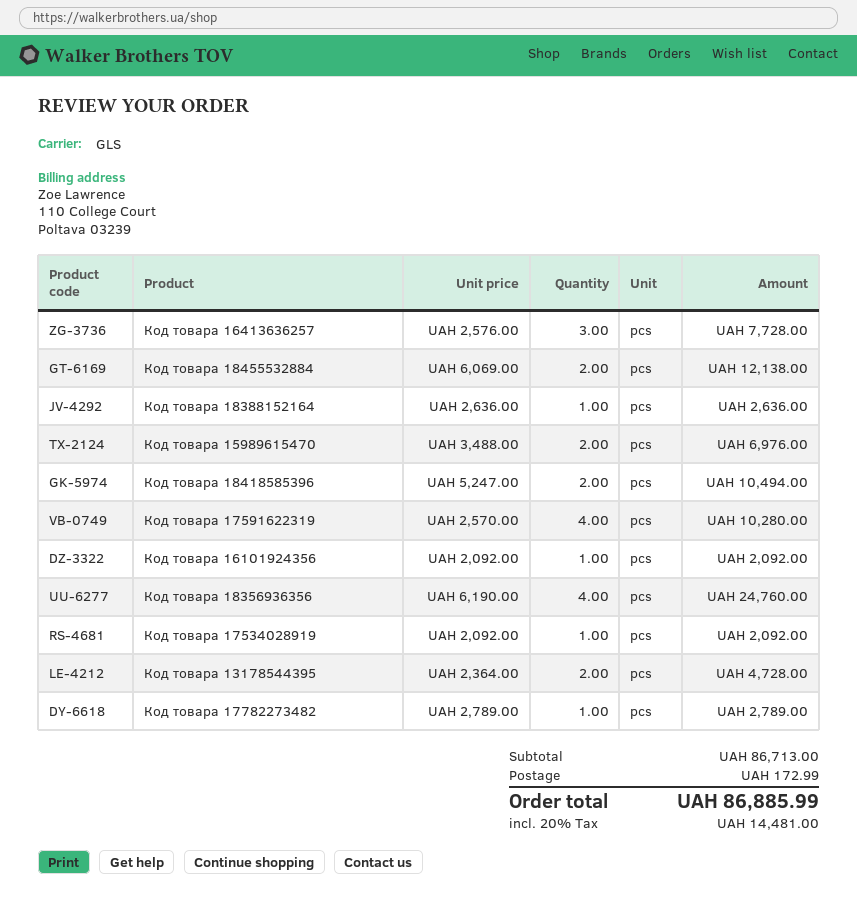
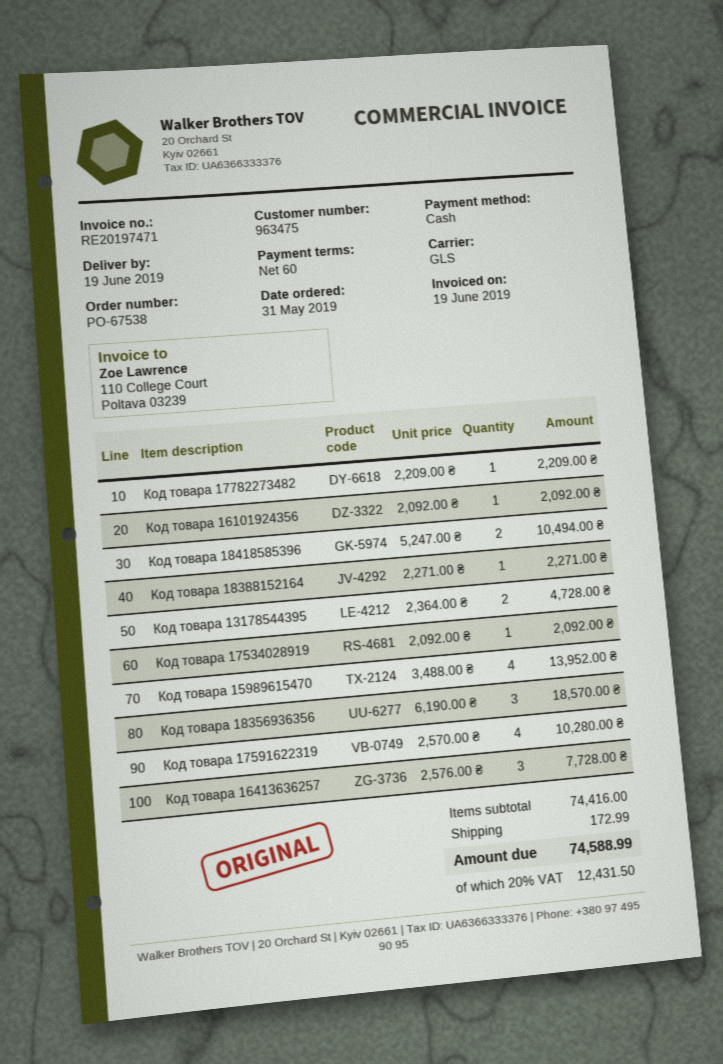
Код товара 18455532884: 2 x 6069.00 = 12138.00 -> none
Код товара 18388152164: 1 x 2636.00 = 2636.00 -> 1 x 2271.00 = 2271.00
Код товара 15989615470: 2 x 3488.00 = 6976.00 -> 4 x 3488.00 = 13952.00
Код товара 18356936356: 4 x 6190.00 = 24760.00 -> 3 x 6190.00 = 18570.00
Код товара 17782273482: 1 x 2789.00 = 2789.00 -> 1 x 2209.00 = 2209.00
subtotal: 86713.00 -> 74416.00
tax: 20% = 14481.00 -> 20% = 12431.50
total: 86885.99 -> 74588.99

